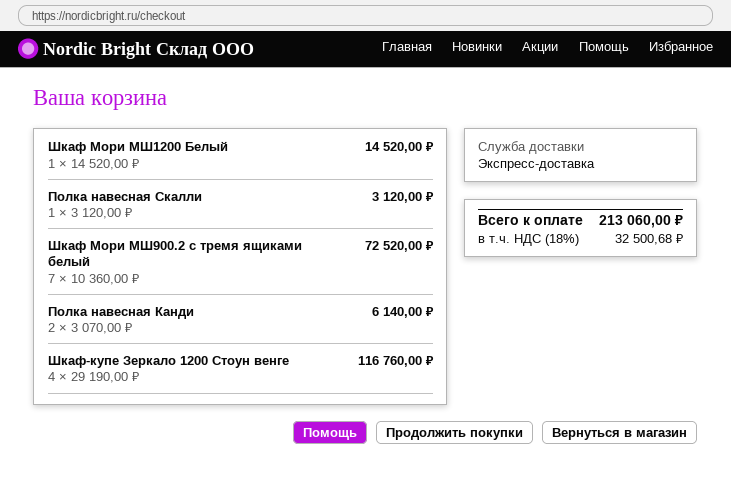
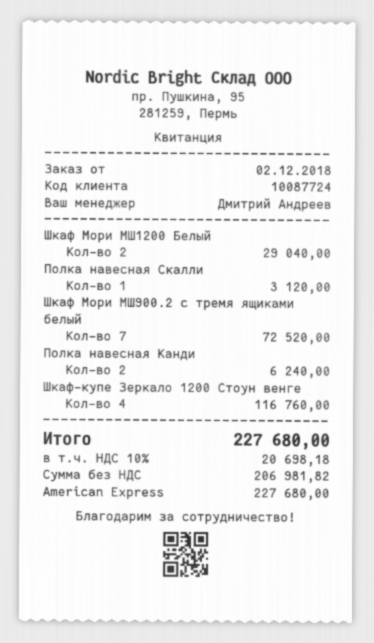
Шкаф Мори МШ1200 Белый: 1 for 14520.00 -> 2 for 29040.00
Полка навесная Канди: 2 for 6140.00 -> 2 for 6240.00
tax: 18% = 32500.68 -> 10% = 20698.18
total: 213060.00 -> 227680.00

